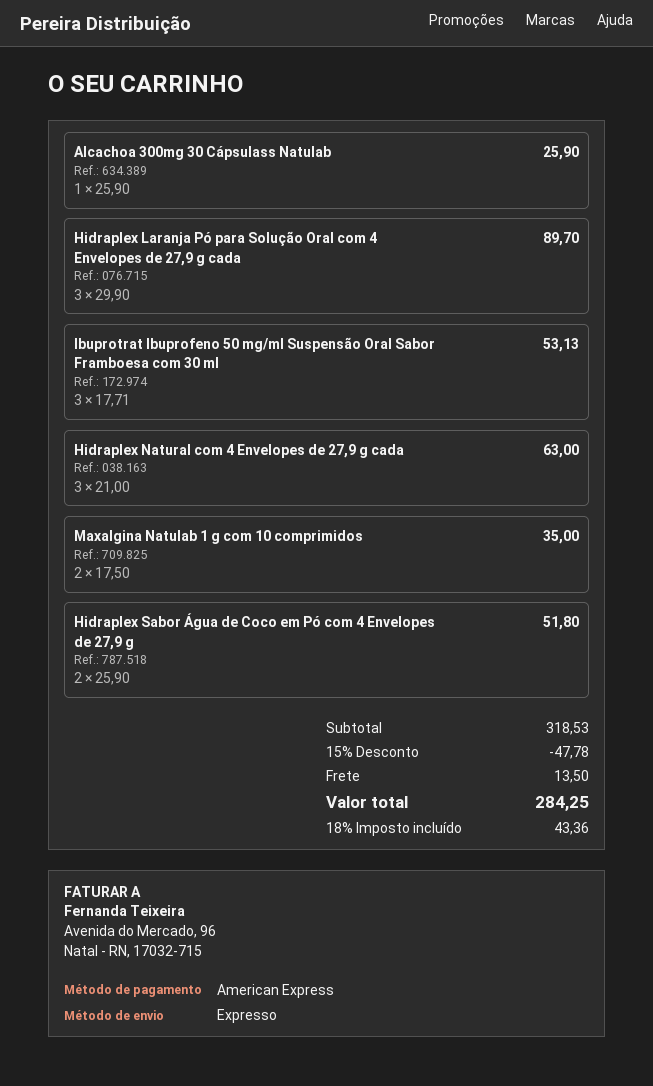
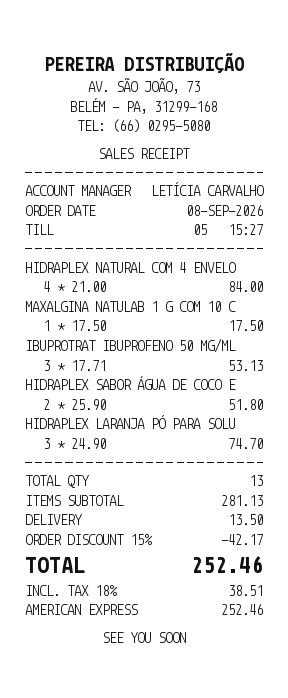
Alcachoa 300mg 30 Cápsulass Natulab: 1 x 25.90 = 25.90 -> none
Hidraplex Laranja Pó para Solução Oral com 4 Envelopes de 27,9 g cada: 3 x 29.90 = 89.70 -> 3 x 24.90 = 74.70
Hidraplex Natural com 4 Envelopes de 27,9 g cada: 3 x 21.00 = 63.00 -> 4 x 21.00 = 84.00
Maxalgina Natulab 1 g com 10 comprimidos: 2 x 17.50 = 35.00 -> 1 x 17.50 = 17.50
subtotal: 318.53 -> 281.13
discount: 15% = 47.78 -> 15% = 42.17
tax: 18% = 43.36 -> 18% = 38.51
total: 284.25 -> 252.46

